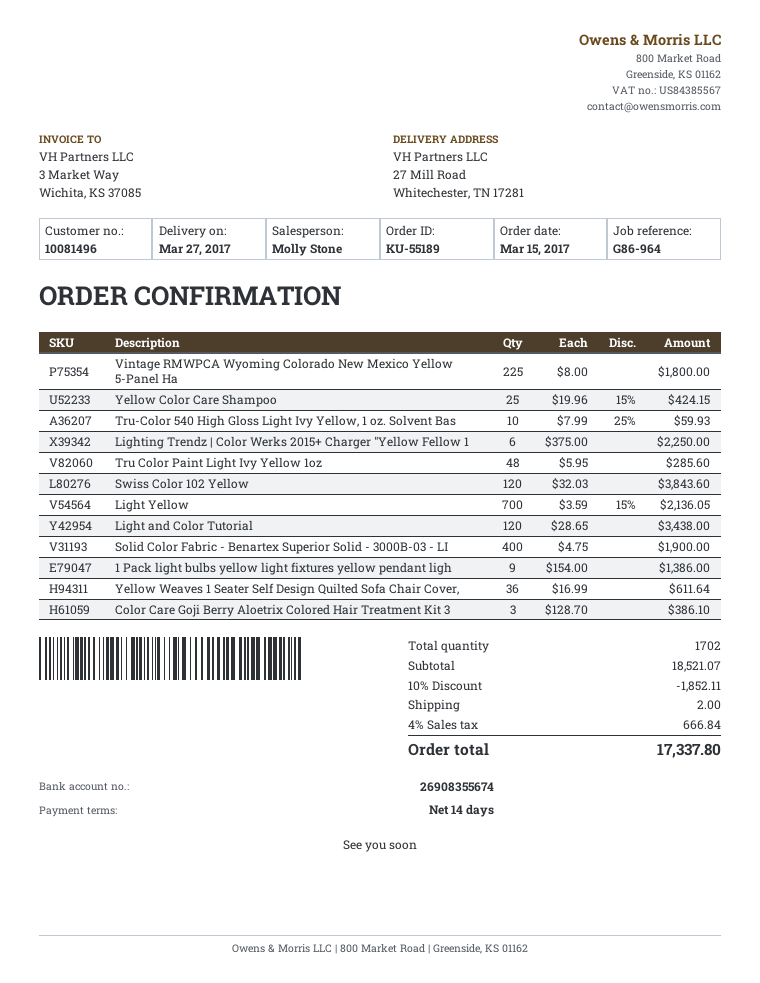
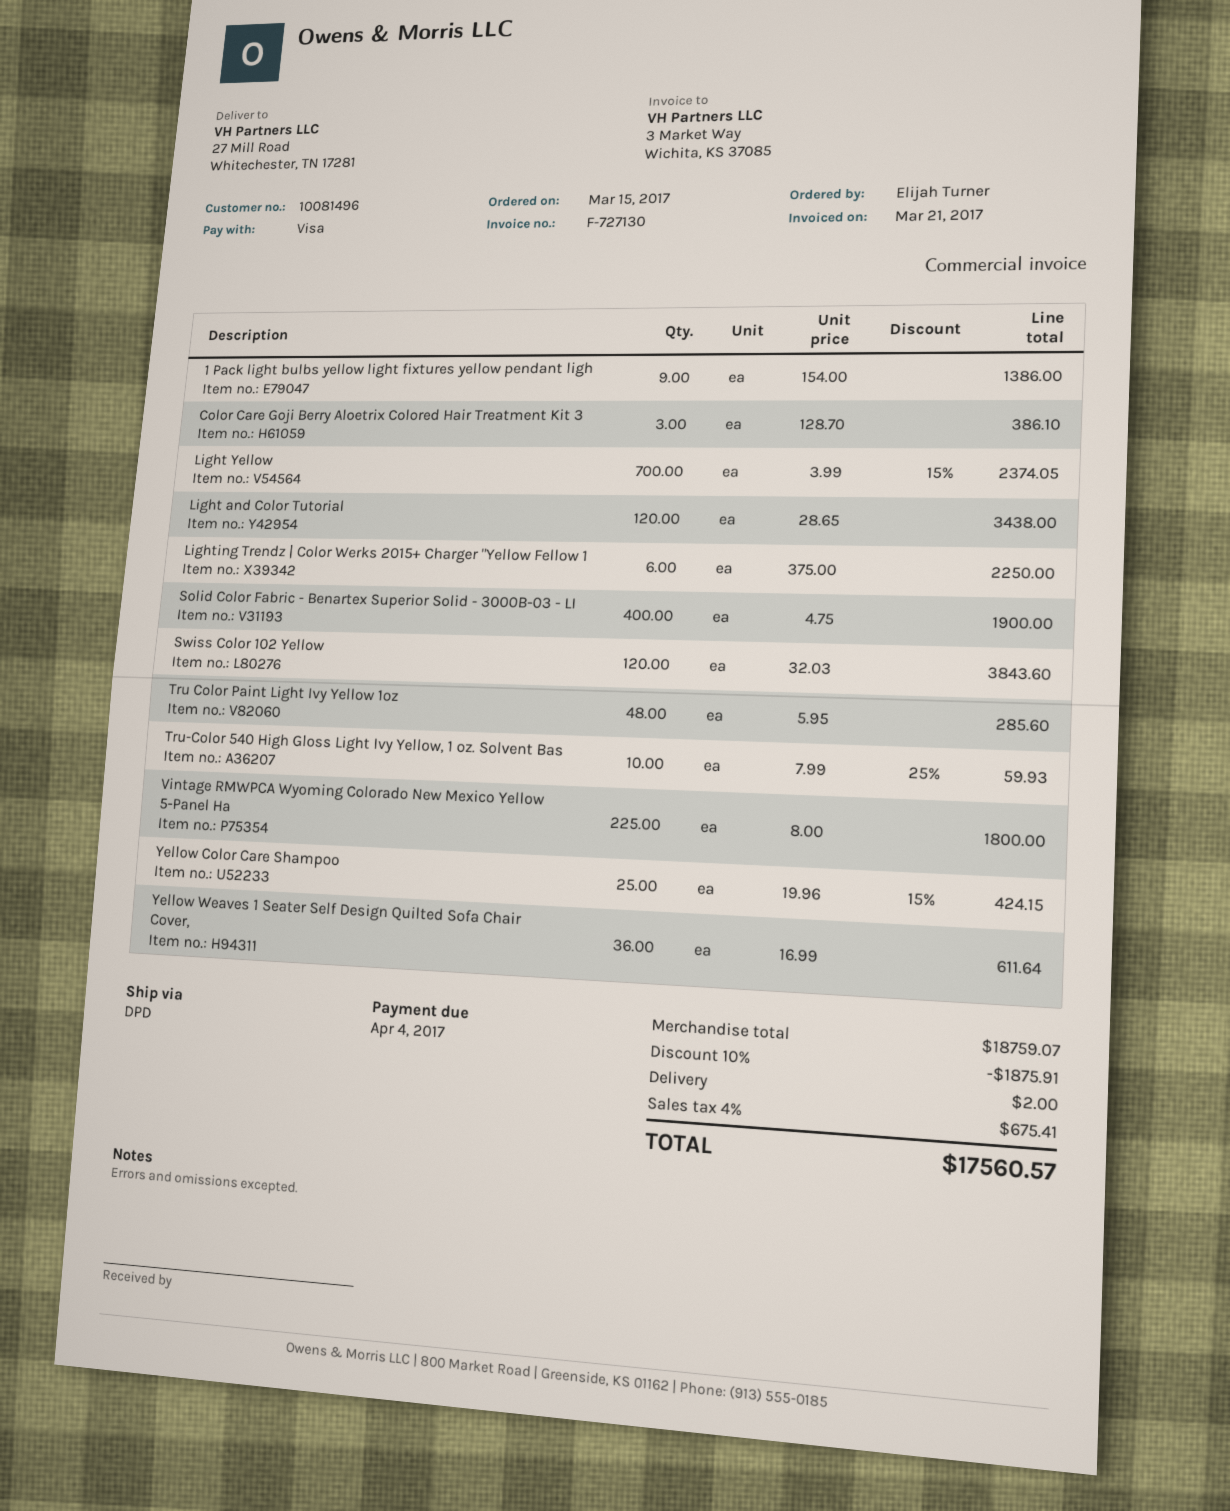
Light Yellow: 700 x 3.59 - 15% = 2136.05 -> 700 x 3.99 - 15% = 2374.05
subtotal: 18521.07 -> 18759.07
discount: 10% = 1852.11 -> 10% = 1875.91
tax: 4% = 666.84 -> 4% = 675.41
total: 17337.80 -> 17560.57

